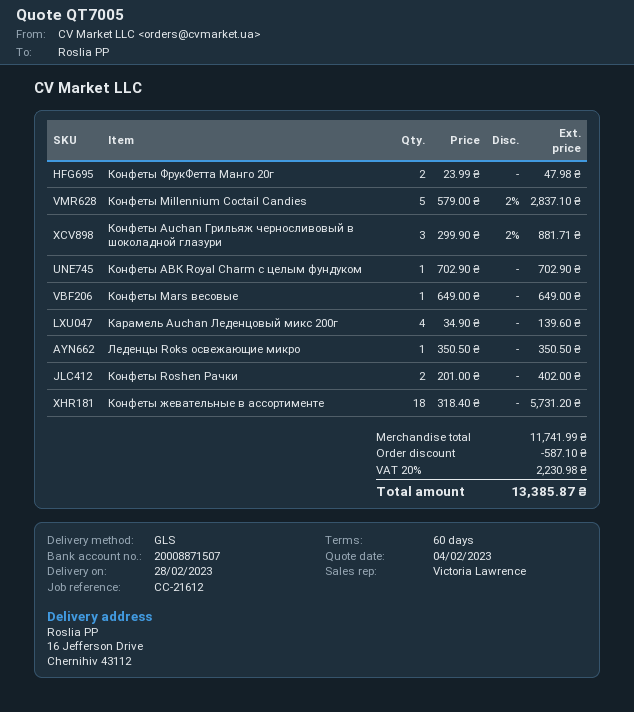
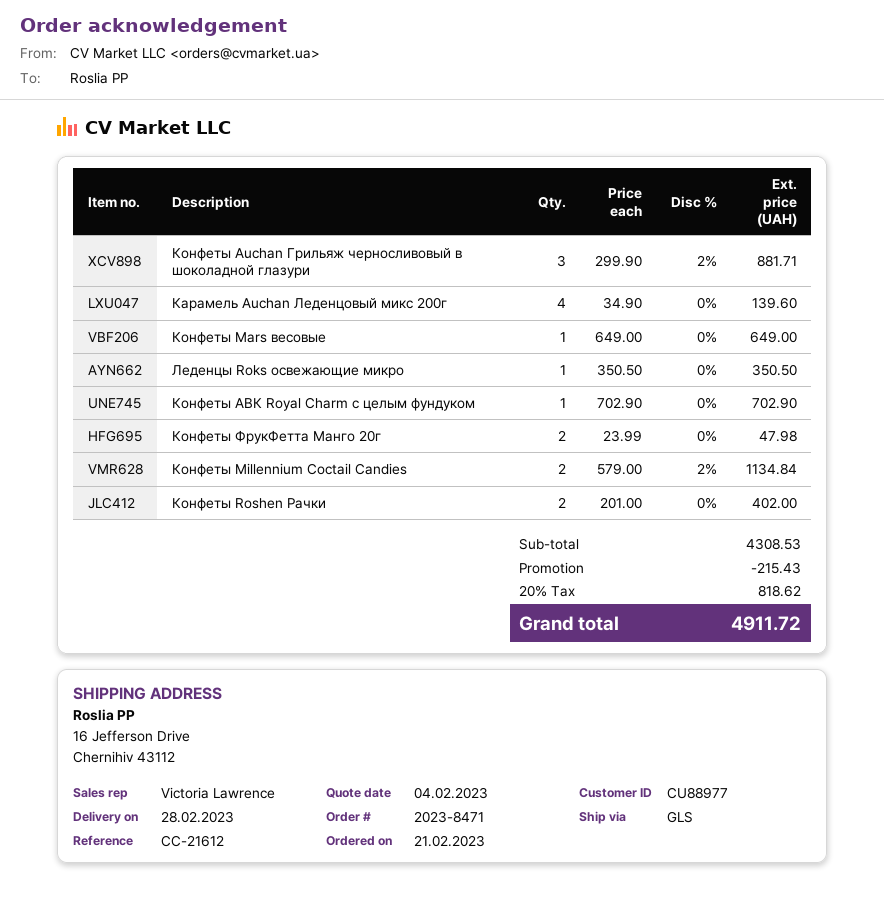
Конфеты Millennium Coctail Candies: 5 x 579.00 - 2% = 2837.10 -> 2 x 579.00 - 2% = 1134.84
Конфеты жевательные в ассортименте: 18 x 318.40 = 5731.20 -> none
subtotal: 11741.99 -> 4308.53
discount: 587.10 -> 215.43
tax: 20% = 2230.98 -> 20% = 818.62
total: 13385.87 -> 4911.72

